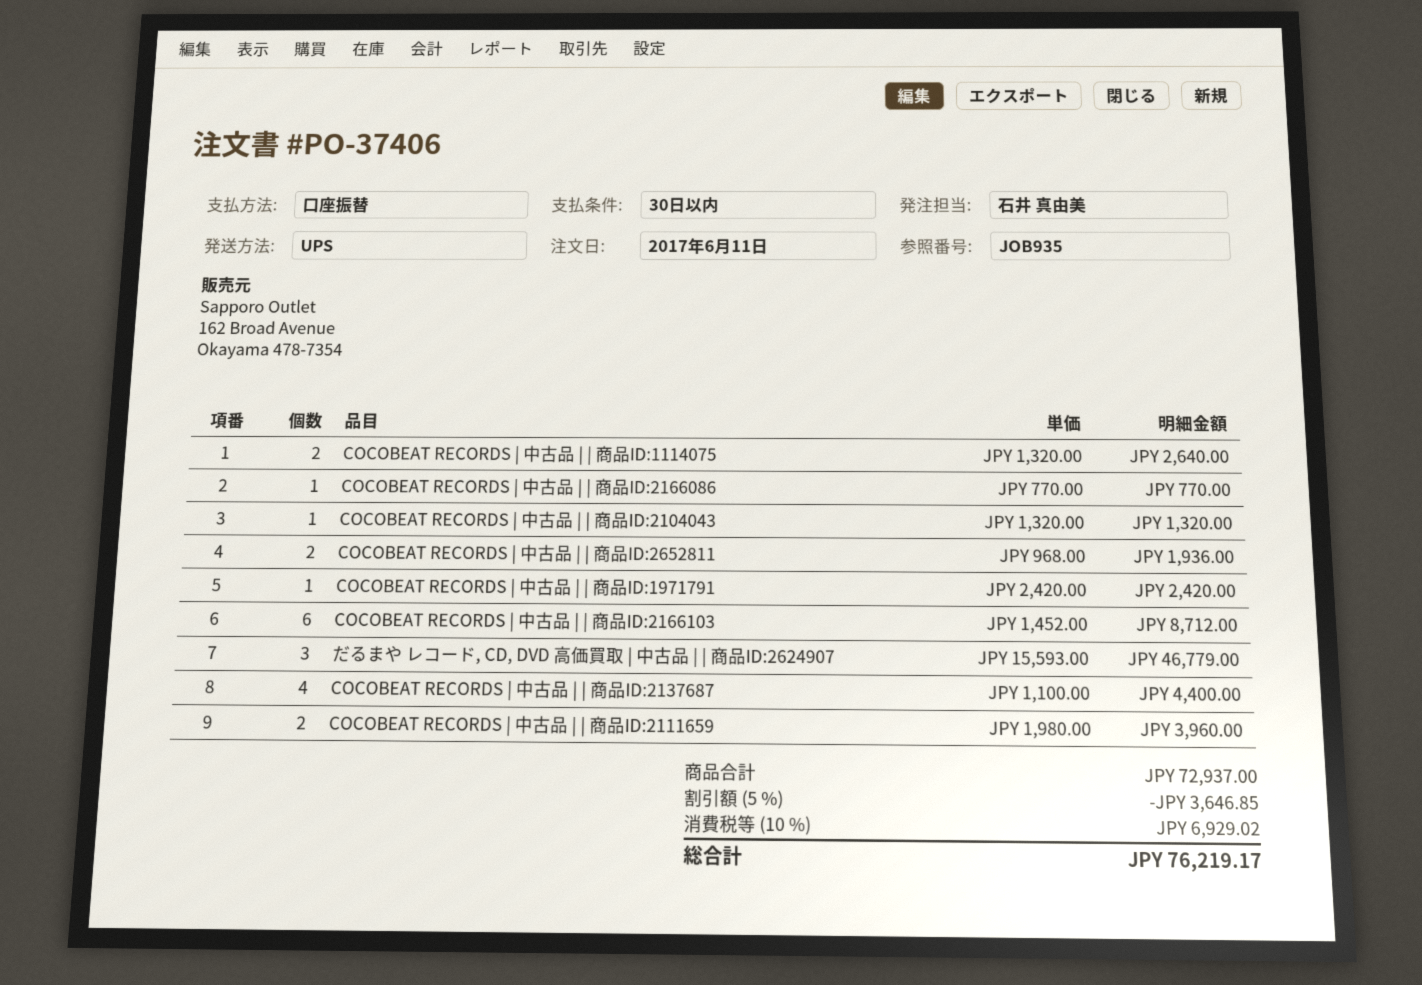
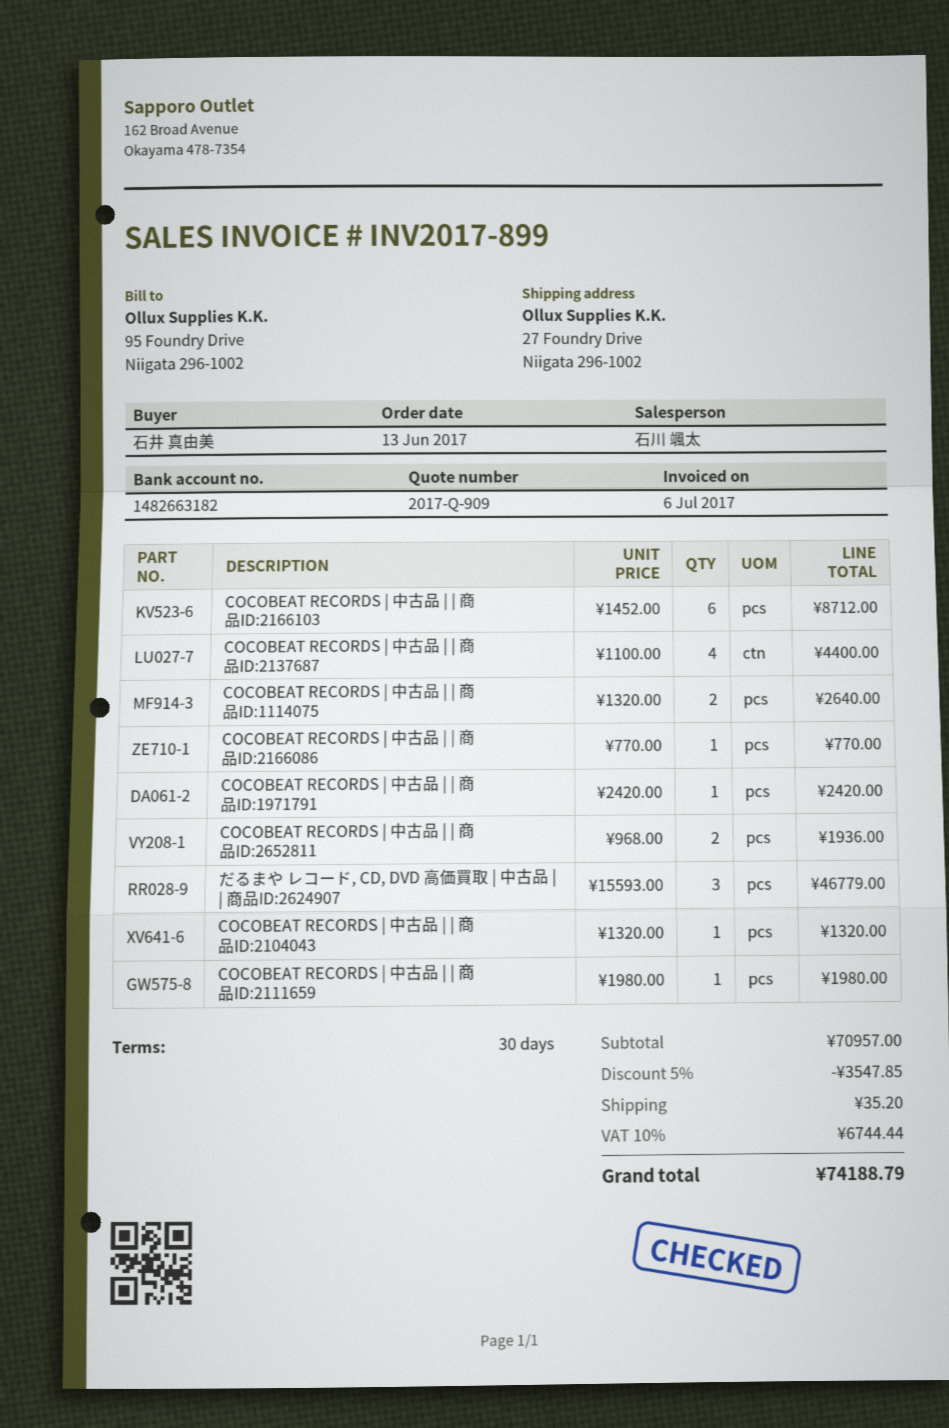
order date: 2017-06-11 -> 2017-06-13
COCOBEAT RECORDS | 中古品 | | 商品ID:2111659: 2 x 1980.00 = 3960.00 -> 1 x 1980.00 = 1980.00
subtotal: 72937.00 -> 70957.00
discount: 5% = 3646.85 -> 5% = 3547.85
shipping: none -> 35.20
tax: 10% = 6929.02 -> 10% = 6744.44
total: 76219.17 -> 74188.79

